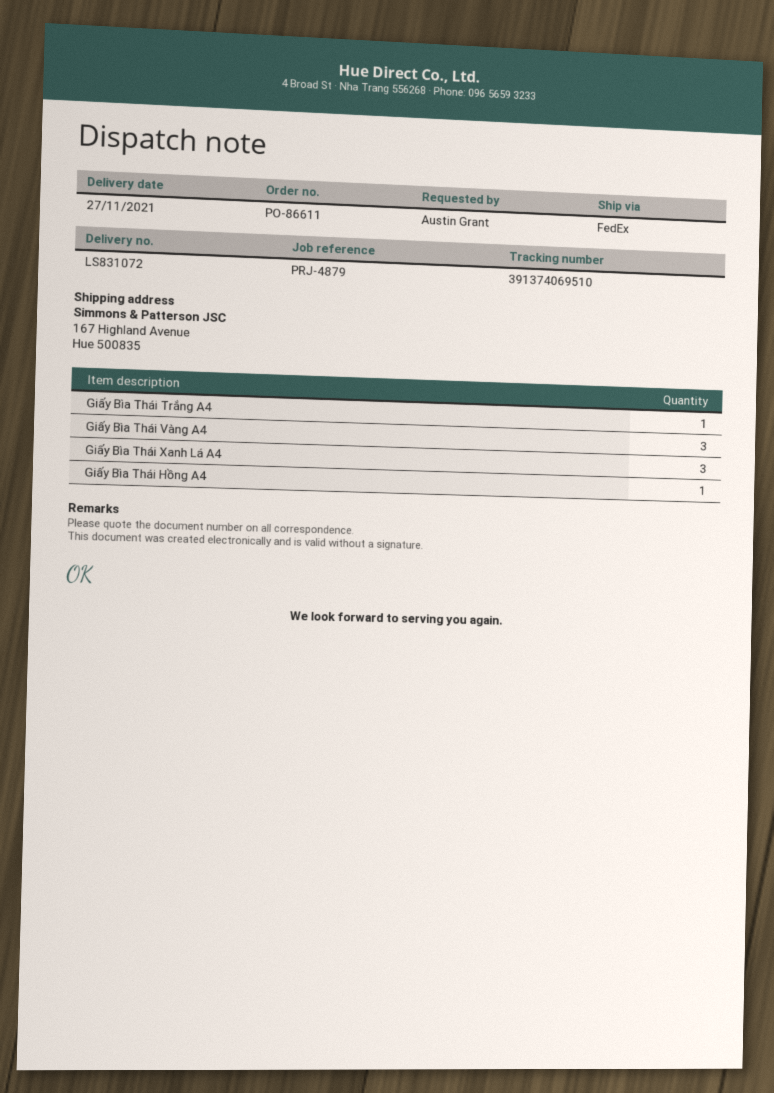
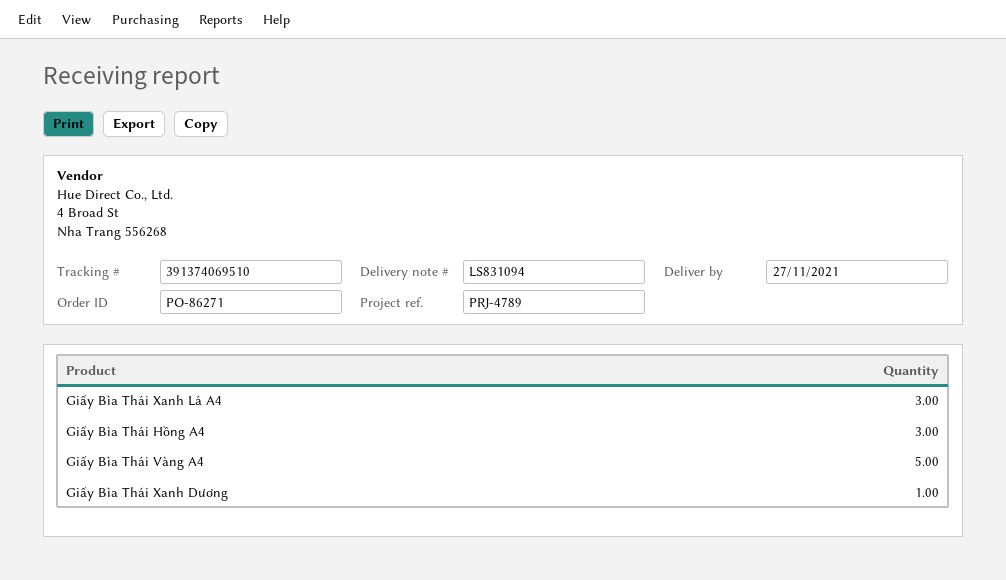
order number: PO-86611 -> PO-86271
delivery note number: LS831072 -> LS831094
reference: PRJ-4879 -> PRJ-4789
Giấy Bìa Thái Trắng A4: 1 -> none
Giấy Bìa Thái Vàng A4: 3 -> 5
Giấy Bìa Thái Hồng A4: 1 -> 3
Giấy Bìa Thái Xanh Dương: none -> 1

